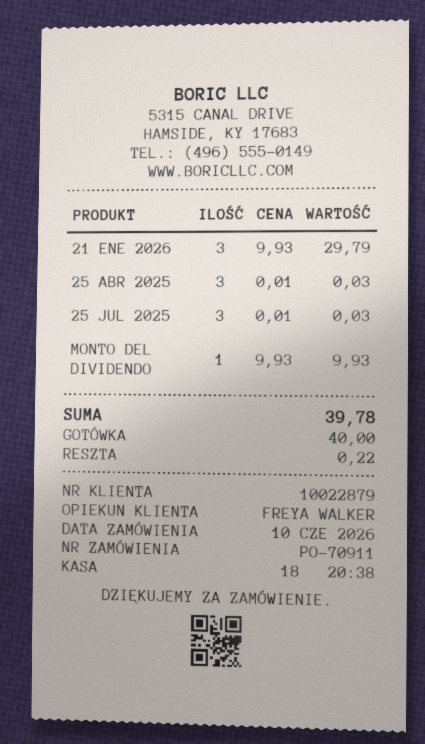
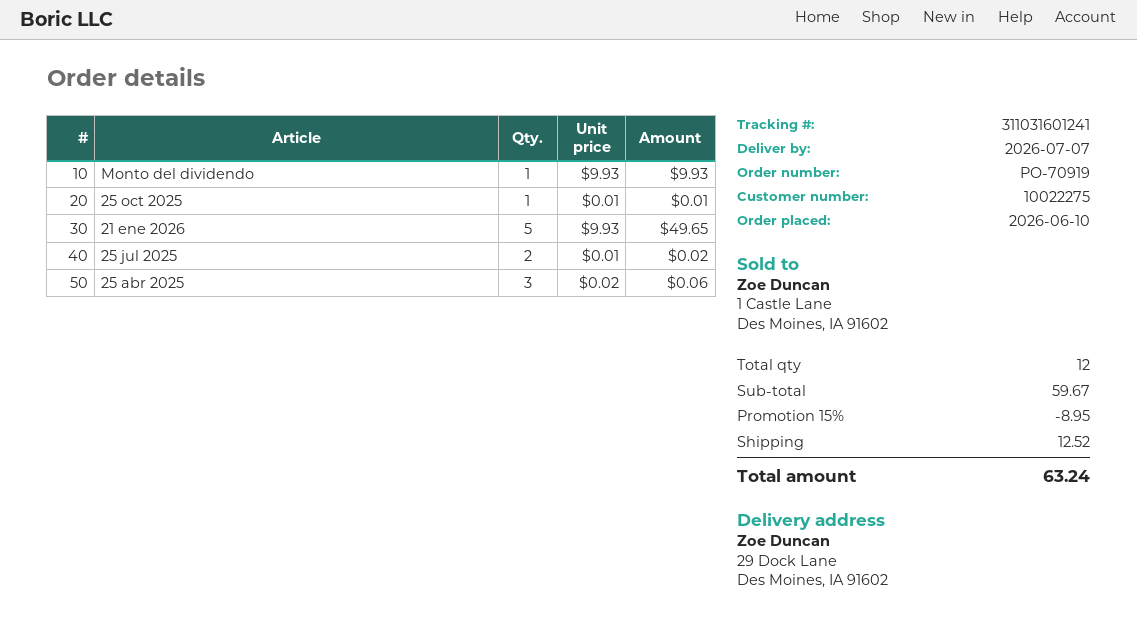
order number: PO-70911 -> PO-70919
customer number: 10022879 -> 10022275
21 ENE 2026: 3 x 9.93 = 29.79 -> 5 x 9.93 = 49.65
25 ABR 2025: 3 x 0.01 = 0.03 -> 3 x 0.02 = 0.06
25 JUL 2025: 3 x 0.01 = 0.03 -> 2 x 0.01 = 0.02
25 oct 2025: none -> 1 x 0.01 = 0.01
discount: none -> 15% = 8.95
shipping: none -> 12.52
total: 39.78 -> 63.24

